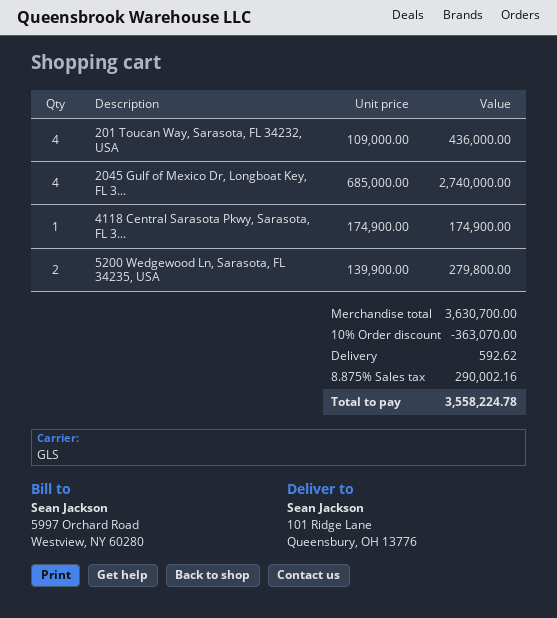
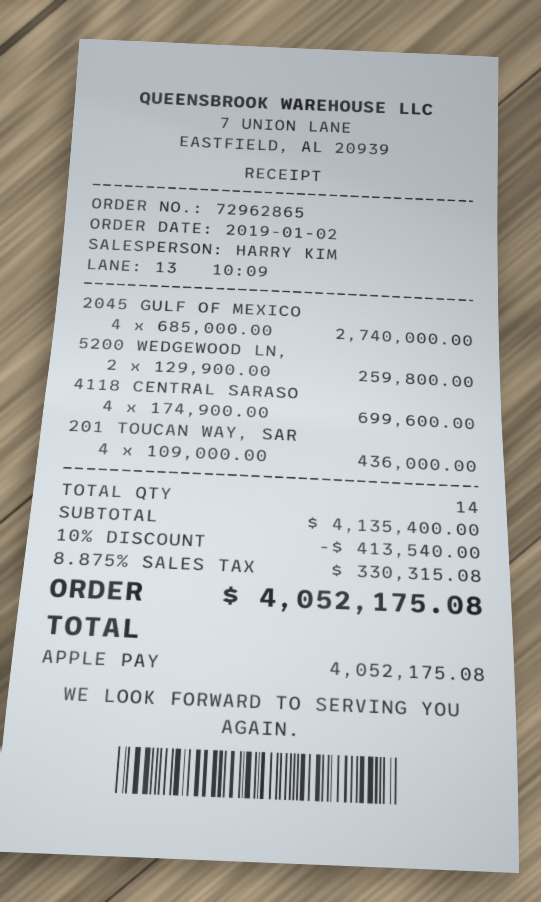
4118 Central Sarasota Pkwy, Sarasota, FL 3...: 1 x 174900.00 = 174900.00 -> 4 x 174900.00 = 699600.00
5200 Wedgewood Ln, Sarasota, FL 34235, USA: 2 x 139900.00 = 279800.00 -> 2 x 129900.00 = 259800.00
subtotal: 3630700.00 -> 4135400.00
discount: 10% = 363070.00 -> 10% = 413540.00
shipping: 592.62 -> none
tax: 8.875% = 290002.16 -> 8.875% = 330315.08
total: 3558224.78 -> 4052175.08

